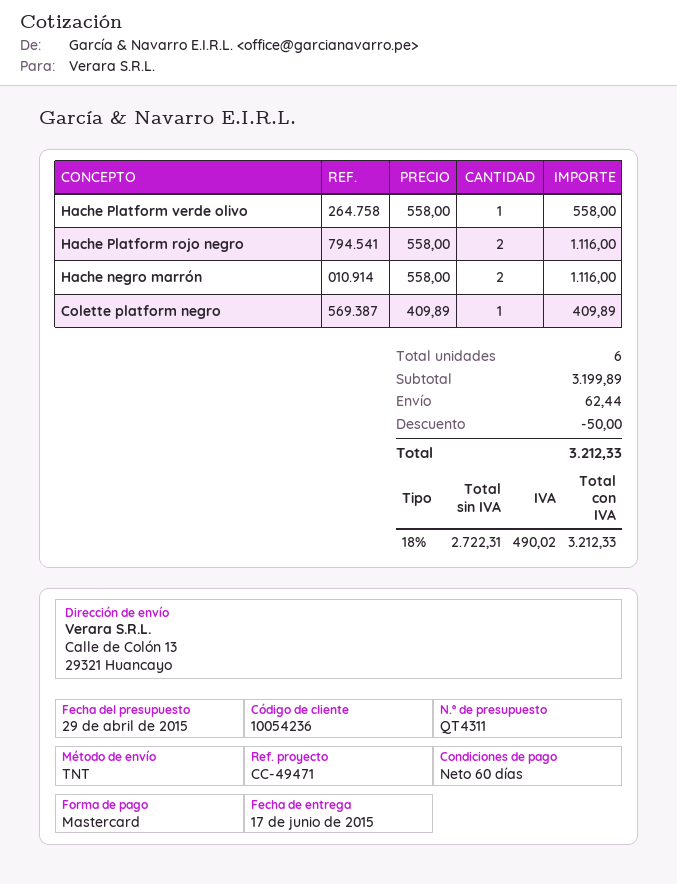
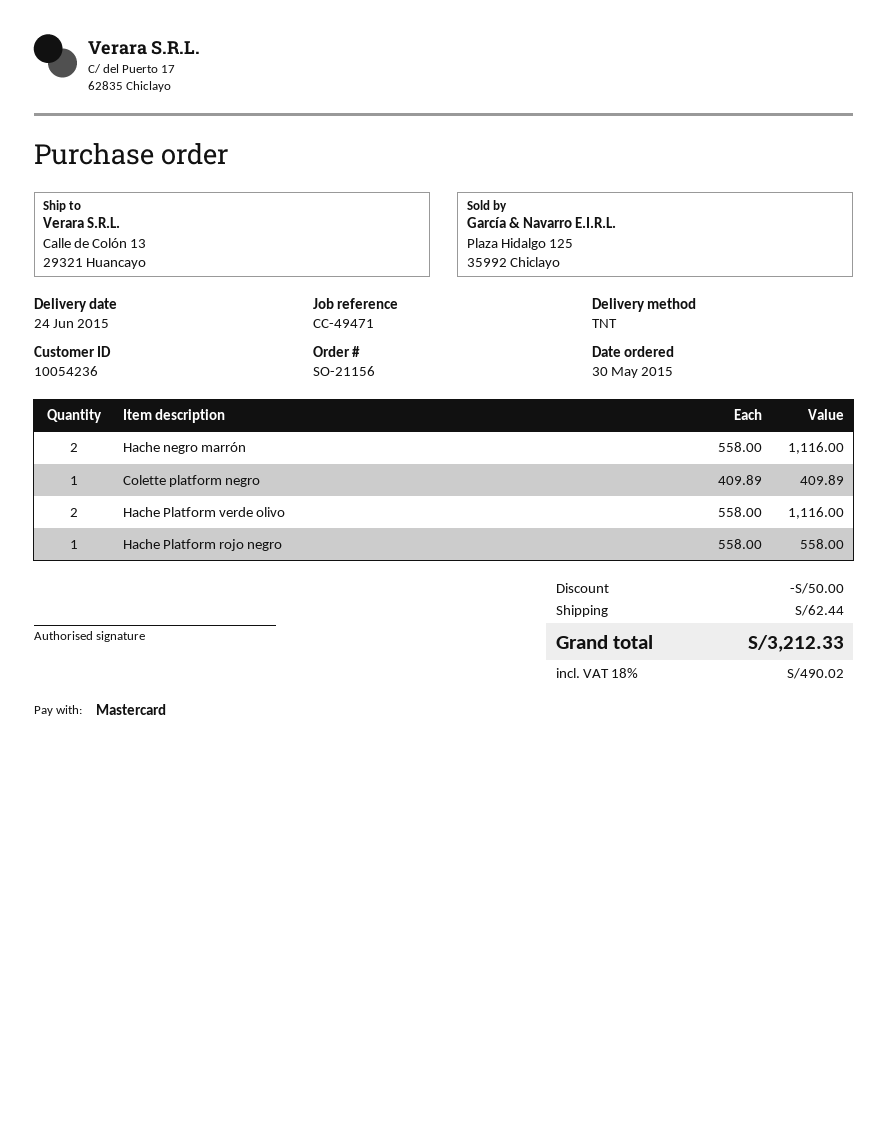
delivery date: 2015-06-17 -> 2015-06-24
Hache Platform verde olivo: 1 x 558.00 = 558.00 -> 2 x 558.00 = 1116.00
Hache Platform rojo negro: 2 x 558.00 = 1116.00 -> 1 x 558.00 = 558.00

